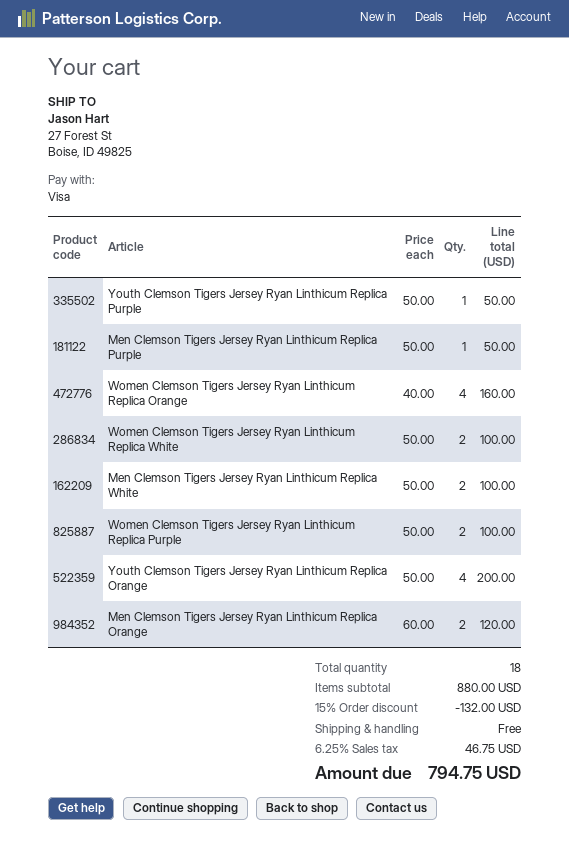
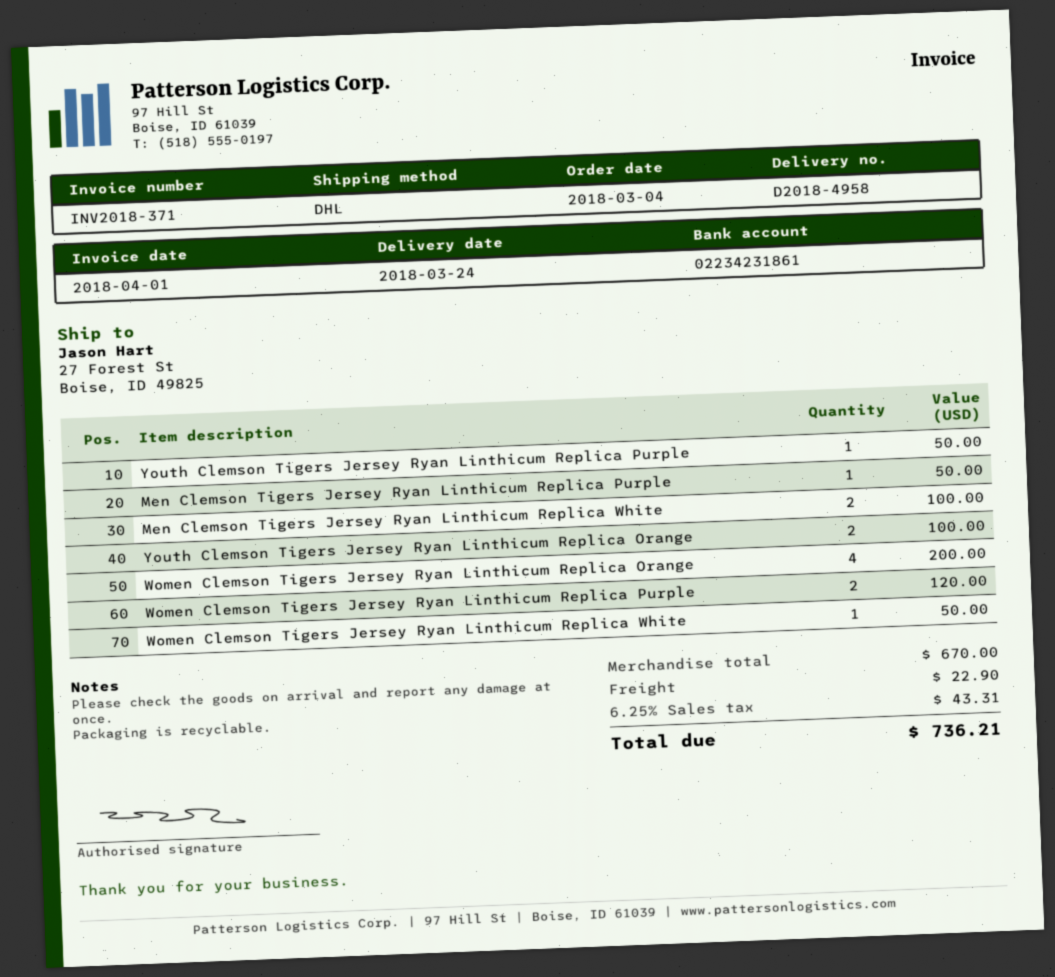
Women Clemson Tigers Jersey Ryan Linthicum Replica Orange: 4 for 160.00 -> 4 for 200.00
Women Clemson Tigers Jersey Ryan Linthicum Replica White: 2 for 100.00 -> 1 for 50.00
Women Clemson Tigers Jersey Ryan Linthicum Replica Purple: 2 for 100.00 -> 2 for 120.00
Youth Clemson Tigers Jersey Ryan Linthicum Replica Orange: 4 for 200.00 -> 2 for 100.00
Men Clemson Tigers Jersey Ryan Linthicum Replica Orange: 2 for 120.00 -> none
subtotal: 880.00 -> 670.00
discount: 15% = 132.00 -> none
shipping: 0.00 -> 22.90
tax: 6.25% = 46.75 -> 6.25% = 43.31
total: 794.75 -> 736.21

